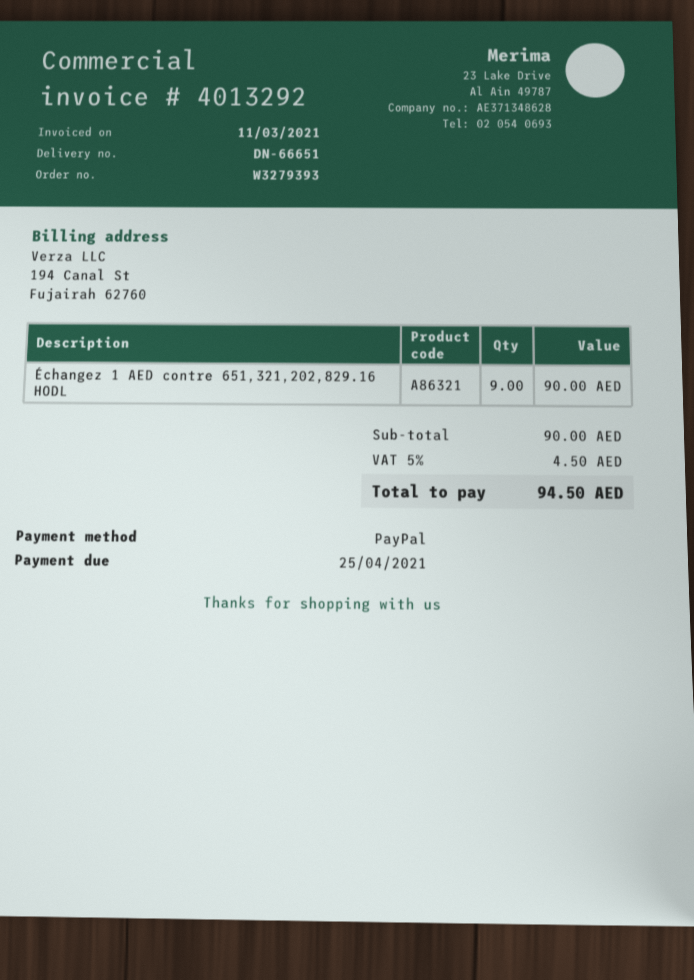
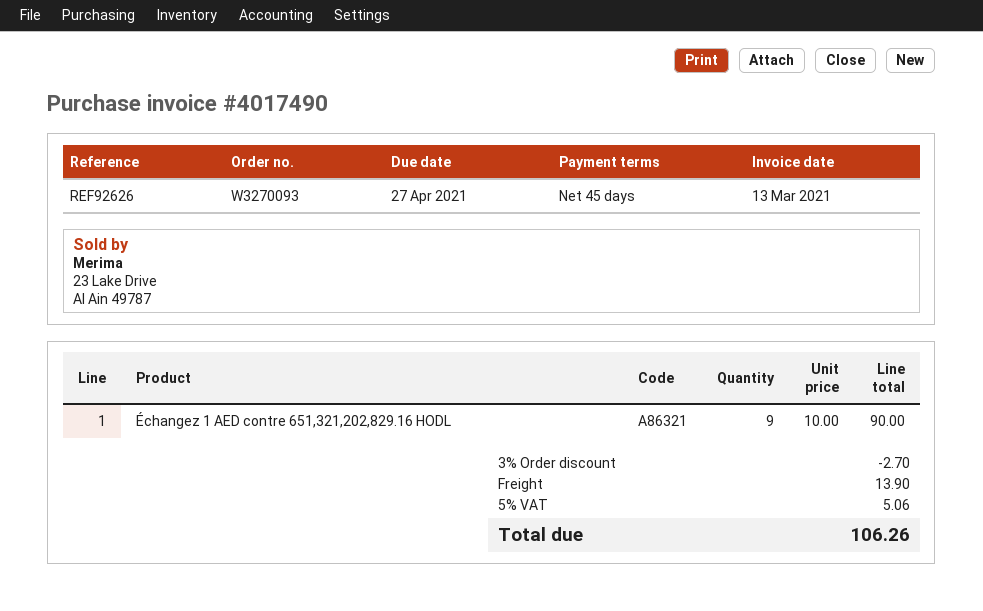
order number: W3279393 -> W3270093
invoice number: 4013292 -> 4017490
invoice date: 2021-03-11 -> 2021-03-13
due date: 2021-04-25 -> 2021-04-27
discount: none -> 3% = 2.70
shipping: none -> 13.90
tax: 5% = 4.50 -> 5% = 5.06
total: 94.50 -> 106.26

